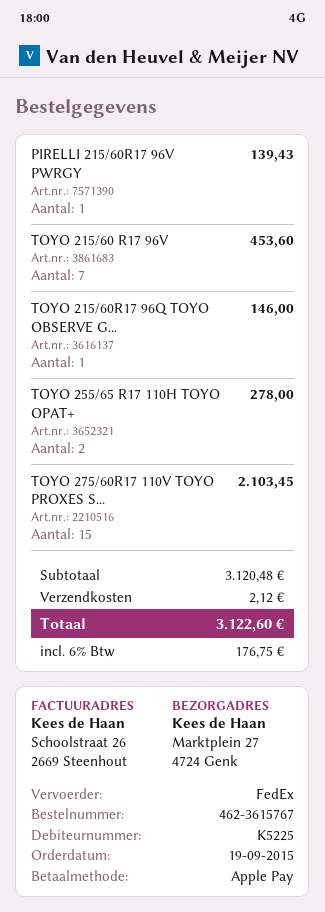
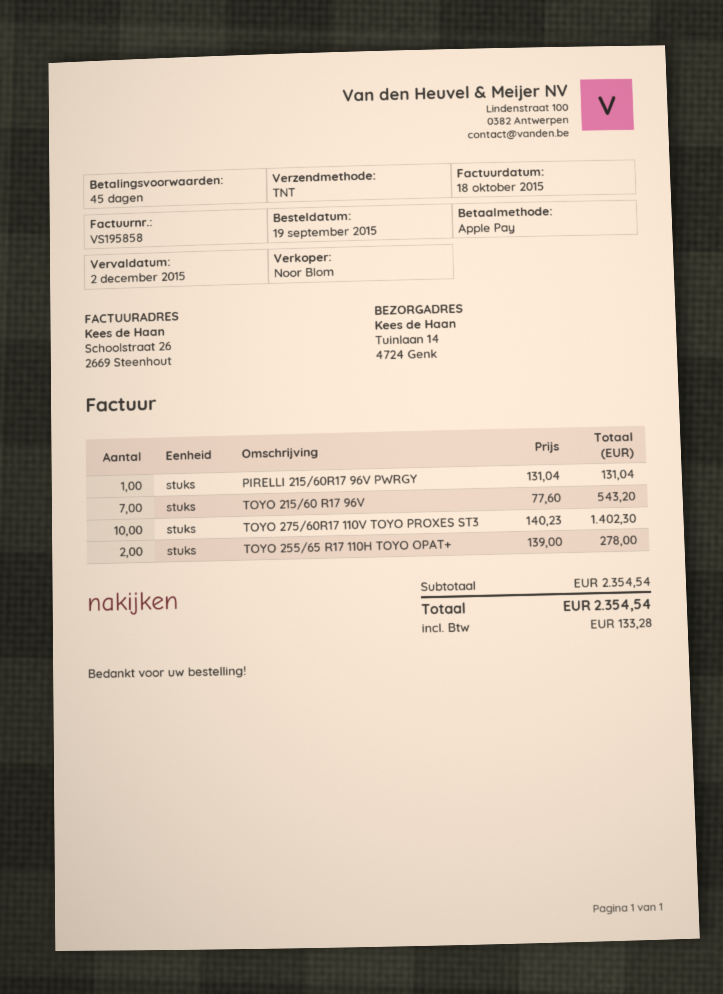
shipping method: FedEx -> TNT
ship to: Marktplein 27, 4724 Genk -> Tuinlaan 14, 4724 Genk
PIRELLI 215/60R17 96V PWRGY: 1 for 139.43 -> 1 for 131.04
TOYO 215/60 R17 96V: 7 for 453.60 -> 7 for 543.20
TOYO 215/60R17 96Q TOYO OBSERVE G...: 1 for 146.00 -> none
TOYO 275/60R17 110V TOYO PROXES S...: 15 for 2103.45 -> 10 for 1402.30
subtotal: 3120.48 -> 2354.54
shipping: 2.12 -> none
tax: 176.75 -> 133.28
total: 3122.60 -> 2354.54

